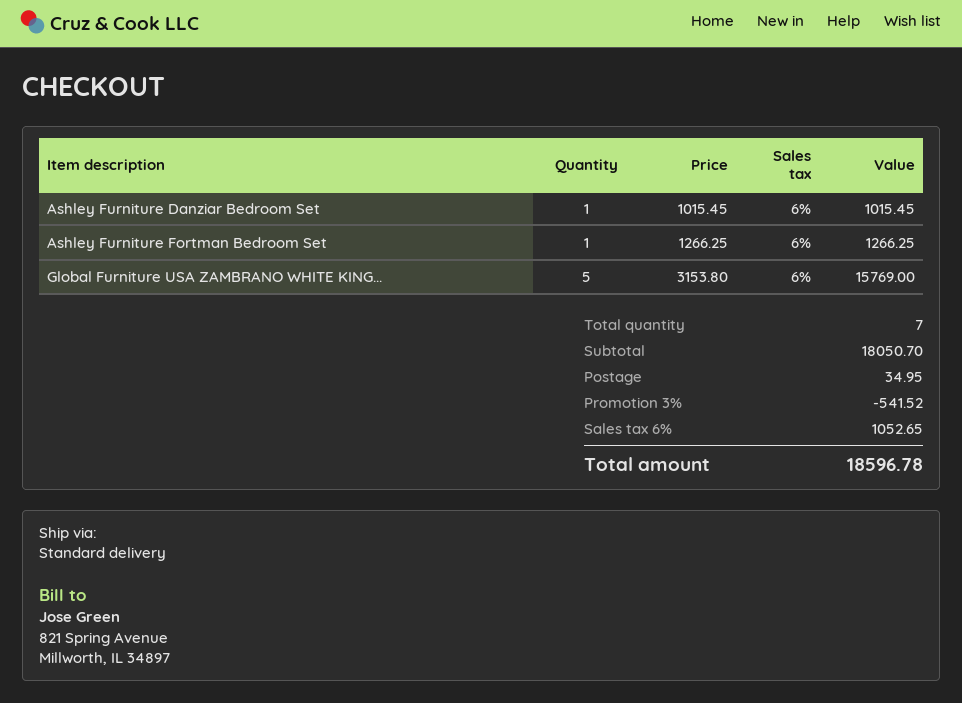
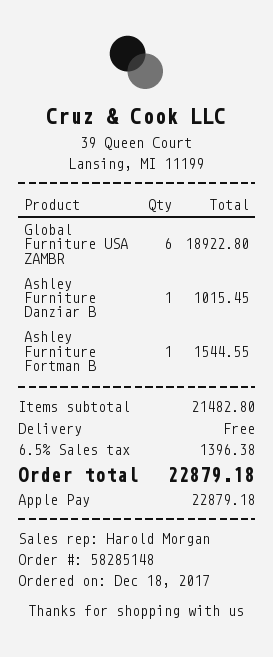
Ashley Furniture Fortman Bedroom Set: 1 for 1266.25 -> 1 for 1544.55
Global Furniture USA ZAMBRANO WHITE KING...: 5 for 15769.00 -> 6 for 18922.80
subtotal: 18050.70 -> 21482.80
discount: 3% = 541.52 -> none
shipping: 34.95 -> 0.00
tax: 6% = 1052.65 -> 6.5% = 1396.38
total: 18596.78 -> 22879.18

